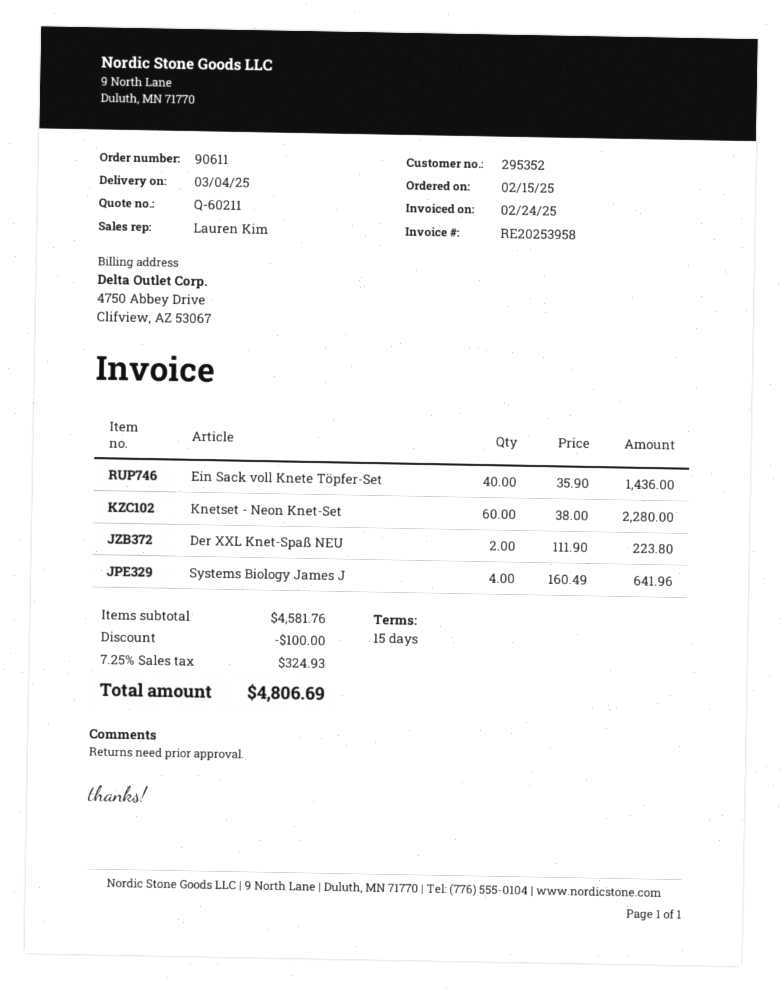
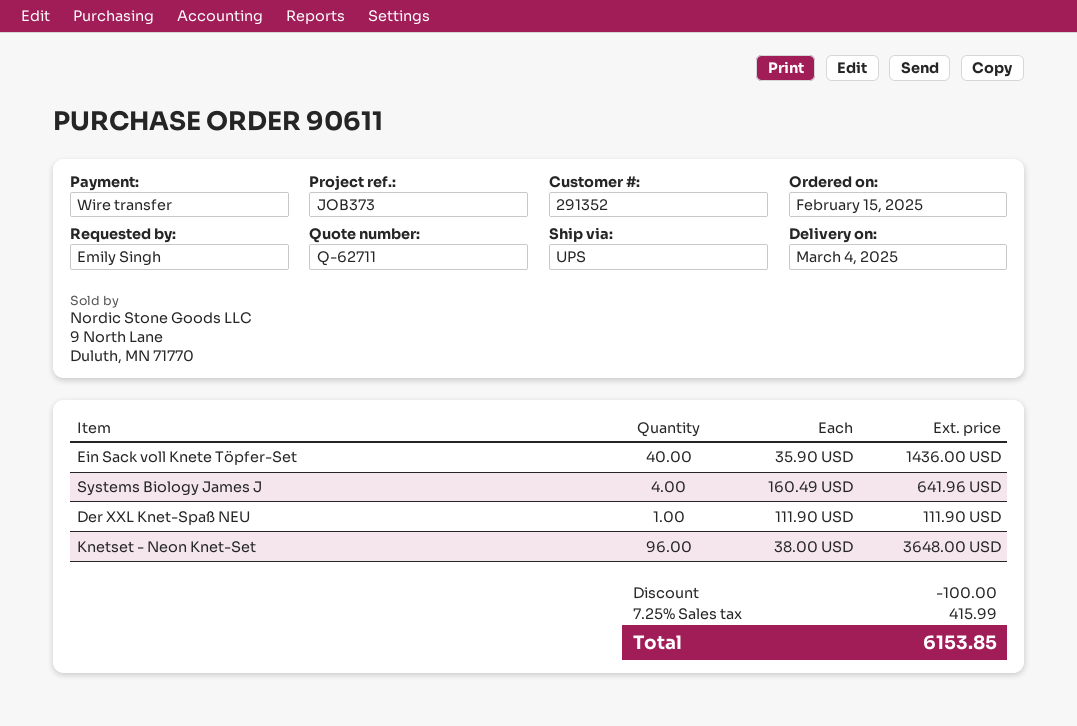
quote number: Q-60211 -> Q-62711
customer number: 295352 -> 291352
Knetset - Neon Knet-Set: 60 x 38.00 = 2280.00 -> 96 x 38.00 = 3648.00
Der XXL Knet-Spaß NEU: 2 x 111.90 = 223.80 -> 1 x 111.90 = 111.90
tax: 7.25% = 324.93 -> 7.25% = 415.99
total: 4806.69 -> 6153.85

